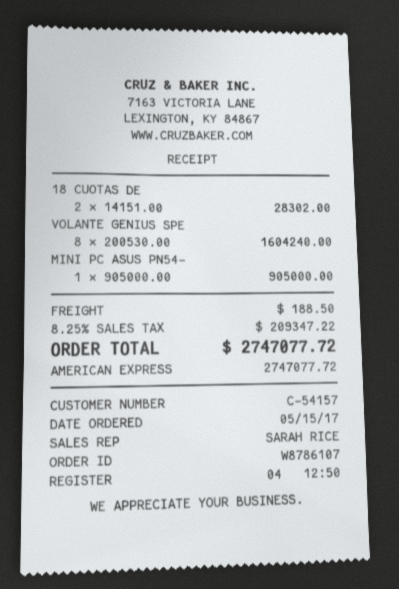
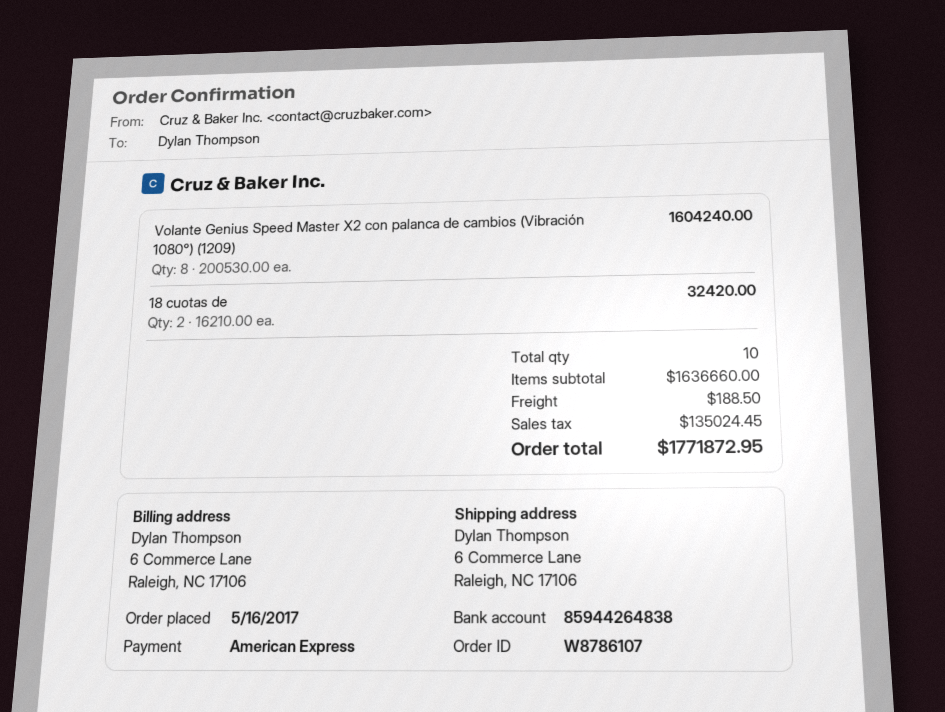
order date: 2017-05-15 -> 2017-05-16
18 CUOTAS DE: 2 x 14151.00 = 28302.00 -> 2 x 16210.00 = 32420.00
MINI PC ASUS PN54-: 1 x 905000.00 = 905000.00 -> none
tax: 209347.22 -> 135024.45
total: 2747077.72 -> 1771872.95

